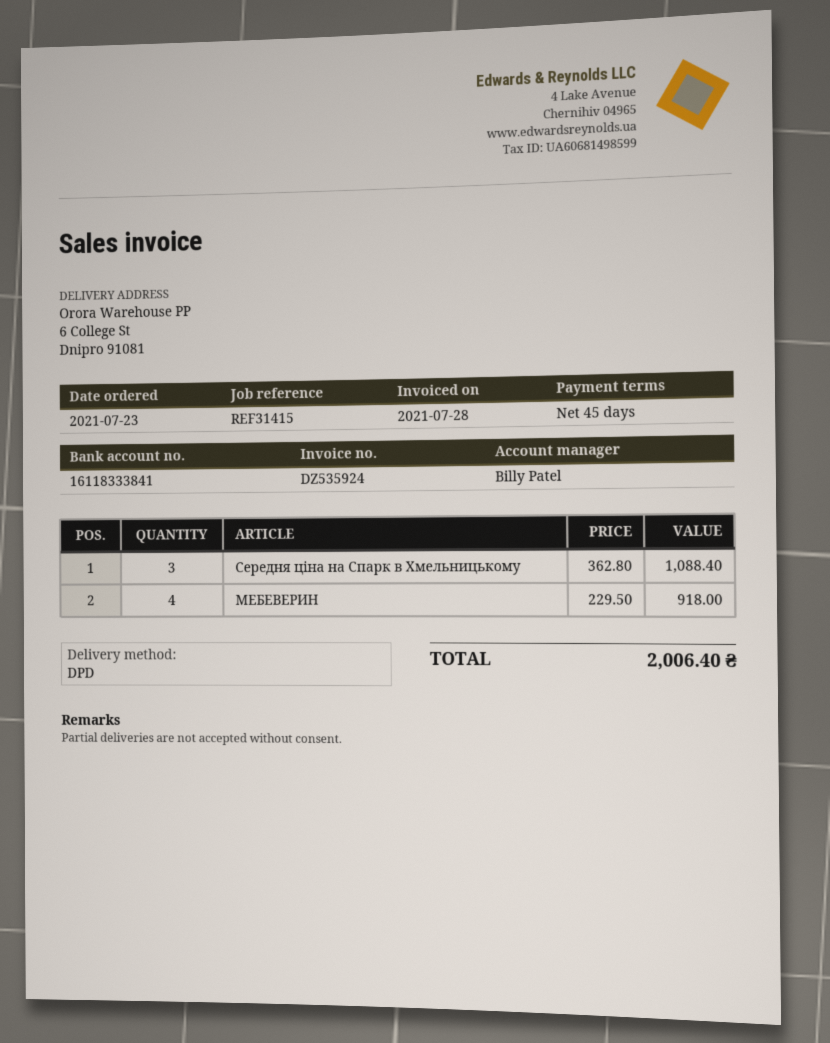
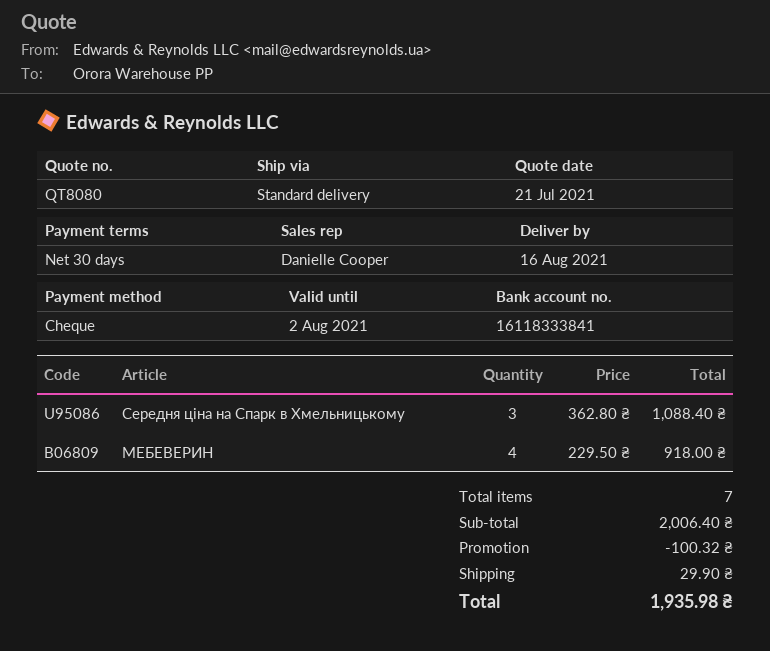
payment terms: 45 days -> 30 days
sales rep: Billy Patel -> Danielle Cooper
shipping method: DPD -> standard
discount: none -> 100.32
shipping: none -> 29.90
total: 2006.40 -> 1935.98

